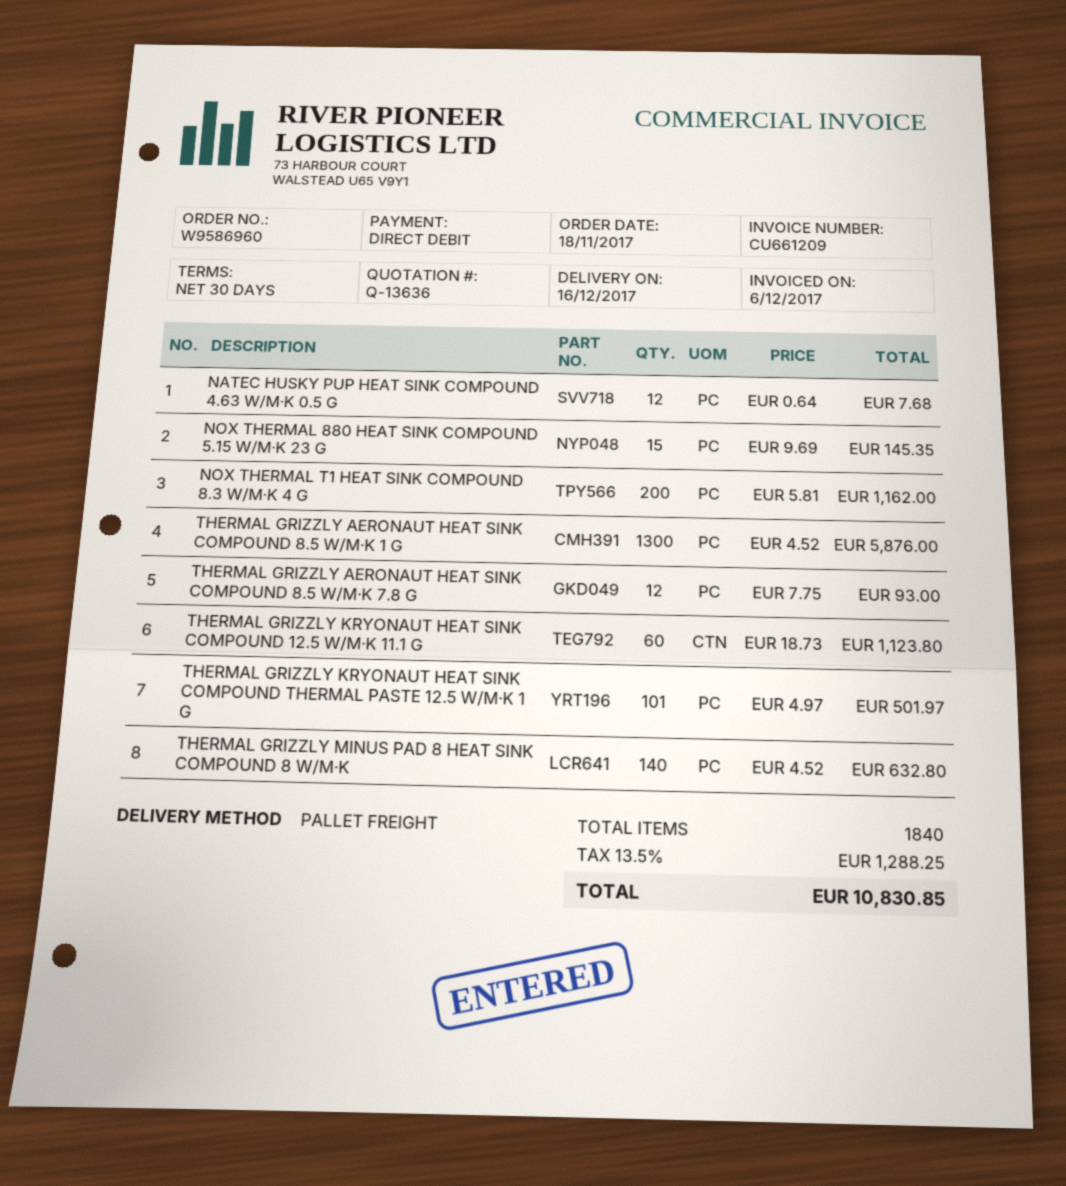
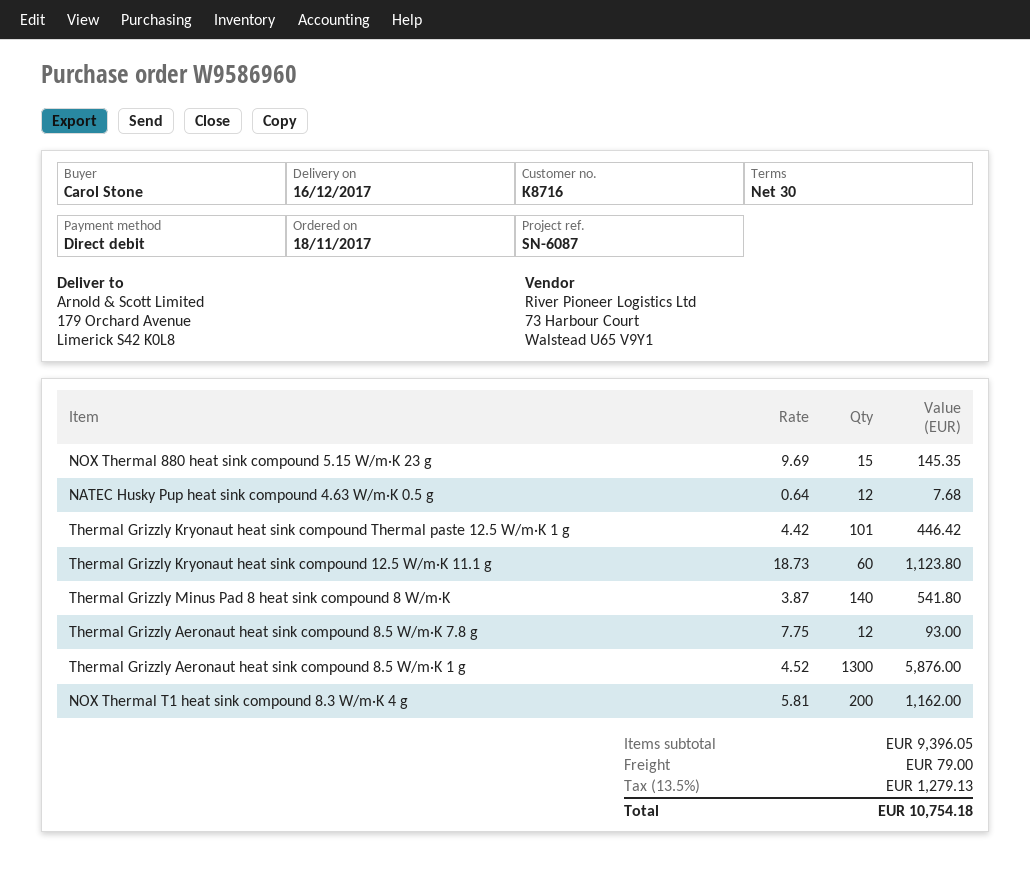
THERMAL GRIZZLY KRYONAUT HEAT SINK COMPOUND THERMAL PASTE 12.5 W/M·K 1 G: 101 x 4.97 = 501.97 -> 101 x 4.42 = 446.42
THERMAL GRIZZLY MINUS PAD 8 HEAT SINK COMPOUND 8 W/M·K: 140 x 4.52 = 632.80 -> 140 x 3.87 = 541.80
shipping: none -> 79.00
tax: 13.5% = 1288.25 -> 13.5% = 1279.13
total: 10830.85 -> 10754.18

